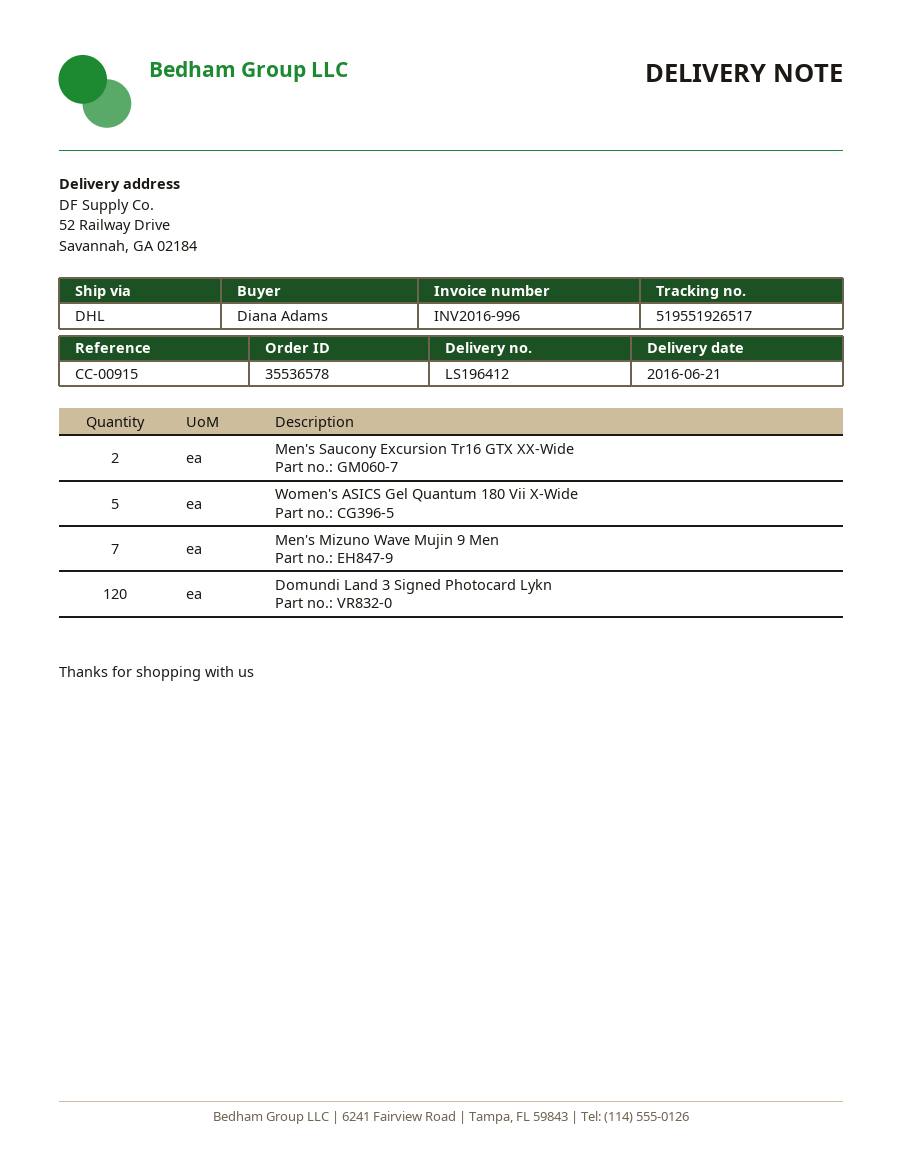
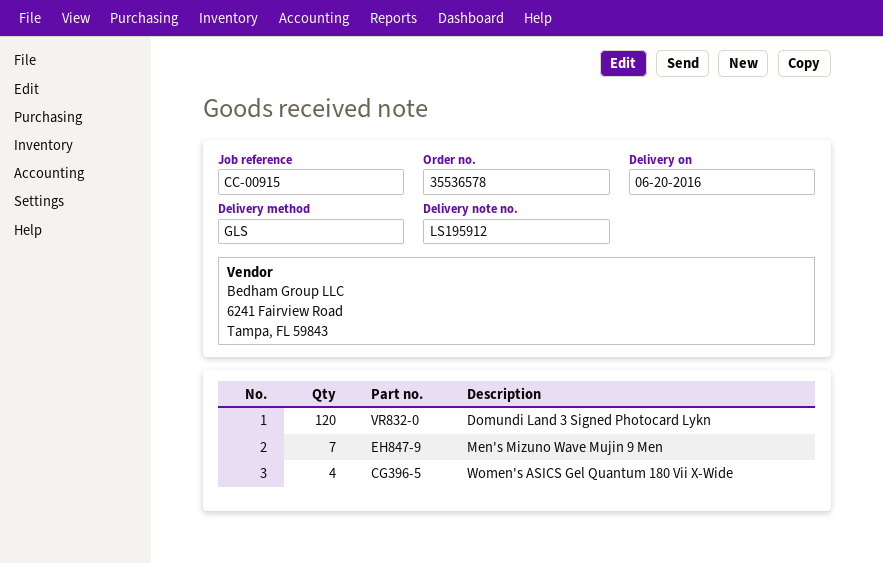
delivery note number: LS196412 -> LS195912
delivery date: 2016-06-21 -> 2016-06-20
shipping method: DHL -> GLS
Men's Saucony Excursion Tr16 GTX XX-Wide: 2 -> none
Women's ASICS Gel Quantum 180 Vii X-Wide: 5 -> 4

